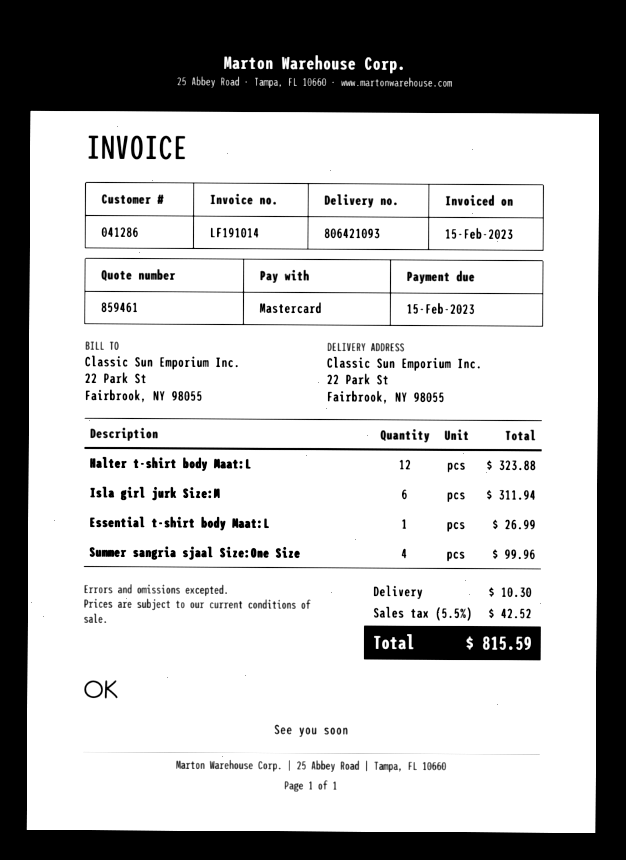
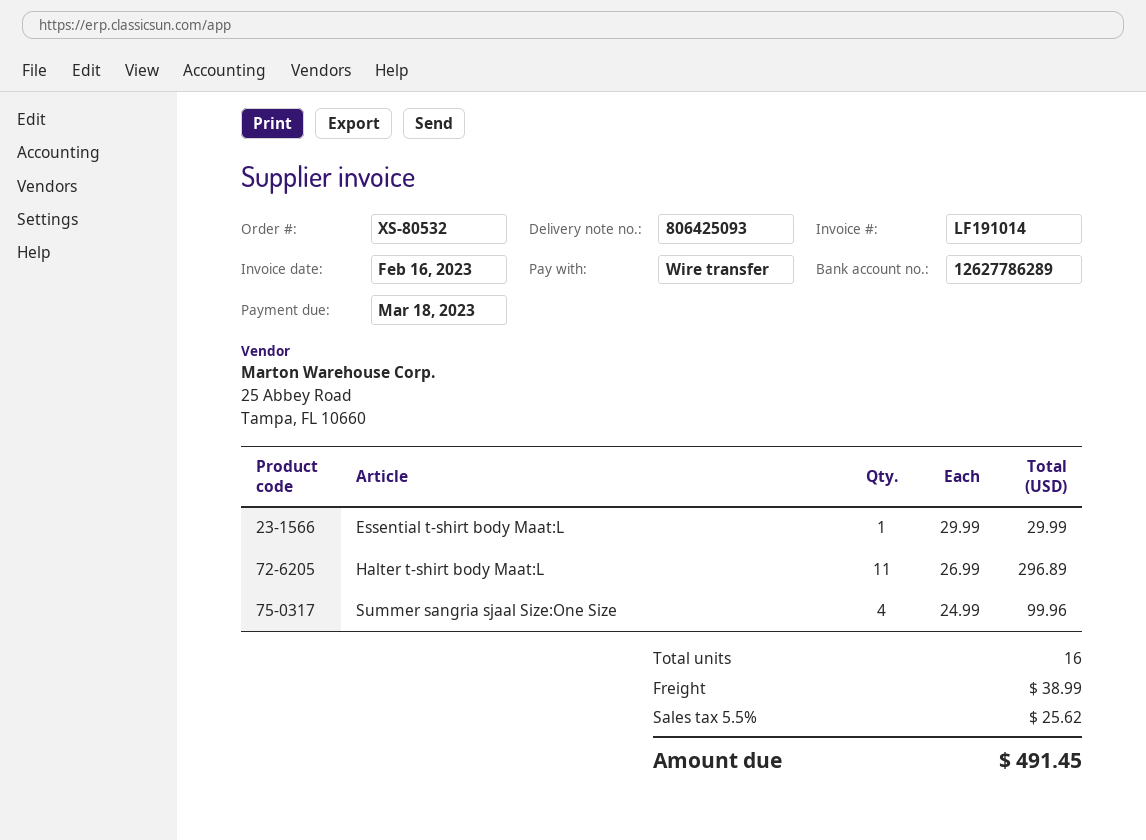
delivery note number: 806421093 -> 806425093
invoice date: 2023-02-15 -> 2023-02-16
due date: 2023-02-15 -> 2023-03-18
payment method: Mastercard -> bank transfer
Halter t-shirt body Maat:L: 12 for 323.88 -> 11 for 296.89
Isla girl jurk Size:M: 6 for 311.94 -> none
Essential t-shirt body Maat:L: 1 for 26.99 -> 1 for 29.99
shipping: 10.30 -> 38.99
tax: 5.5% = 42.52 -> 5.5% = 25.62
total: 815.59 -> 491.45

